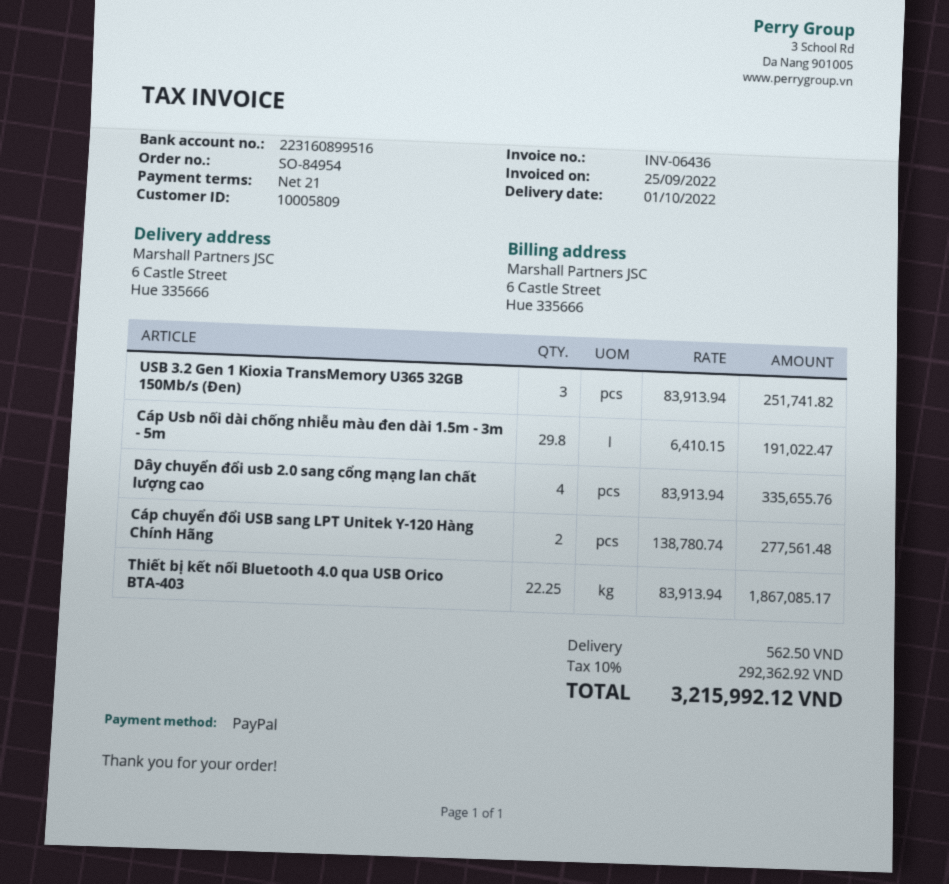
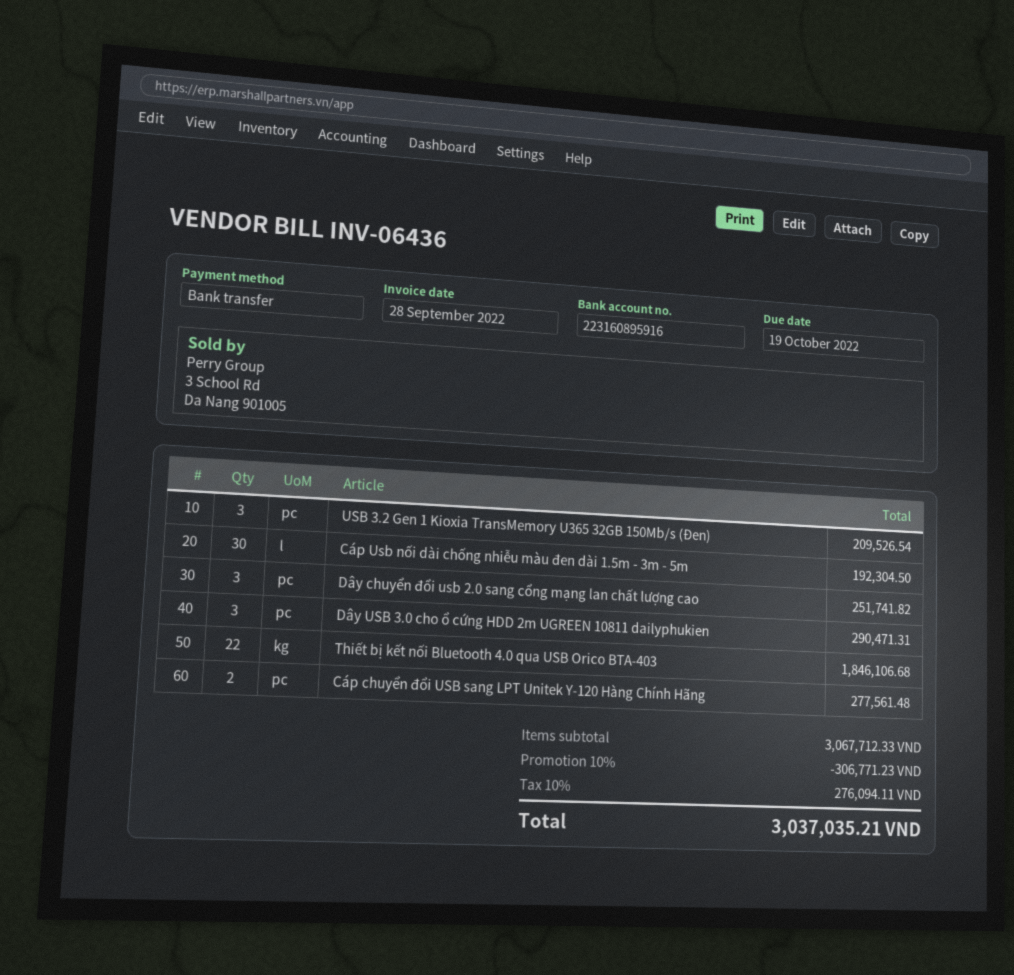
invoice date: 2022-09-25 -> 2022-09-28
payment method: PayPal -> bank transfer
bank account: 223160899516 -> 223160895916
USB 3.2 Gen 1 Kioxia TransMemory U365 32GB 150Mb/s (Đen): 3 for 251741.82 -> 3 for 209526.54
Cáp Usb nối dài chống nhiễu màu đen dài 1.5m - 3m - 5m: 29.8 for 191022.47 -> 30 for 192304.50
Dây chuyển đổi usb 2.0 sang cổng mạng lan chất lượng cao: 4 for 335655.76 -> 3 for 251741.82
Thiết bị kết nối Bluetooth 4.0 qua USB Orico BTA-403: 22.25 for 1867085.17 -> 22 for 1846106.68
Dây USB 3.0 cho ổ cứng HDD 2m UGREEN 10811 dailyphukien: none -> 3 for 290471.31
discount: none -> 10% = 306771.23
shipping: 562.50 -> none
tax: 10% = 292362.92 -> 10% = 276094.11
total: 3215992.12 -> 3037035.21

